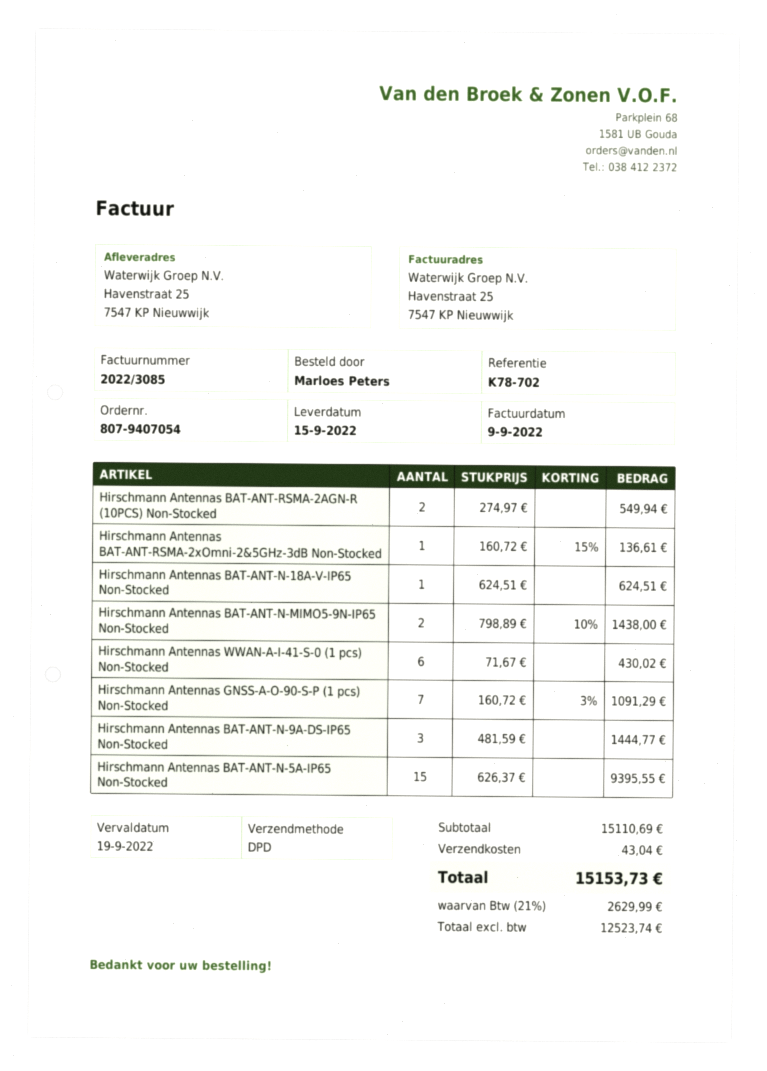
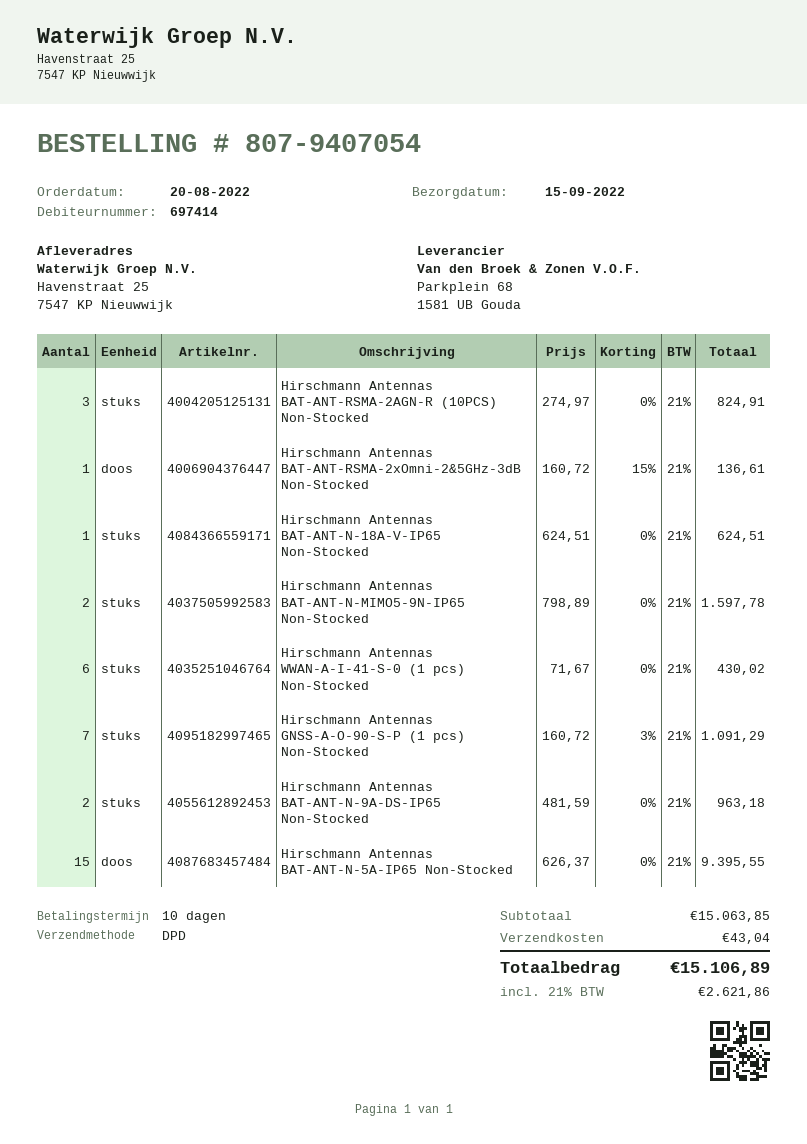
Hirschmann Antennas BAT-ANT-RSMA-2AGN-R (10PCS) Non-Stocked: 2 x 274.97 = 549.94 -> 3 x 274.97 = 824.91
Hirschmann Antennas BAT-ANT-N-MIMO5-9N-IP65 Non-Stocked: 2 x 798.89 - 10% = 1438.00 -> 2 x 798.89 = 1597.78
Hirschmann Antennas BAT-ANT-N-9A-DS-IP65 Non-Stocked: 3 x 481.59 = 1444.77 -> 2 x 481.59 = 963.18
subtotal: 15110.69 -> 15063.85
tax: 21% = 2629.99 -> 21% = 2621.86
total: 15153.73 -> 15106.89

